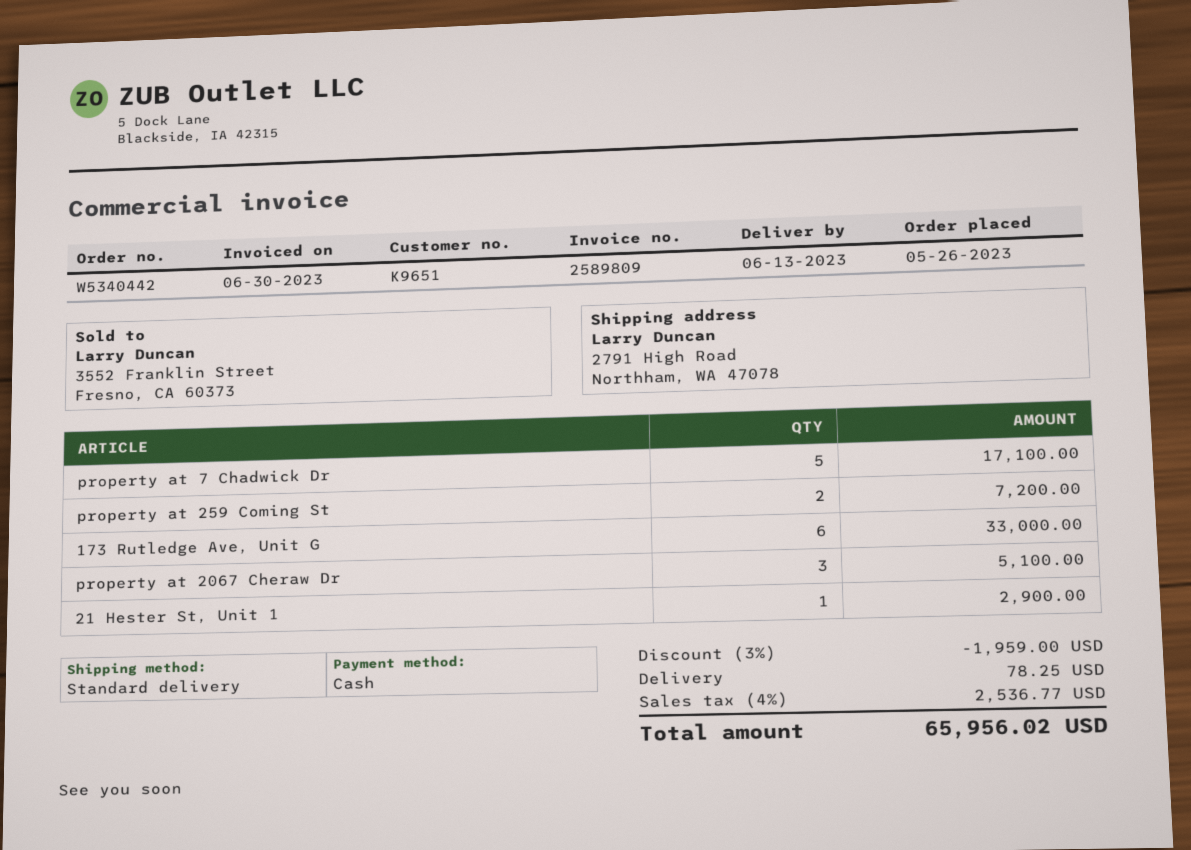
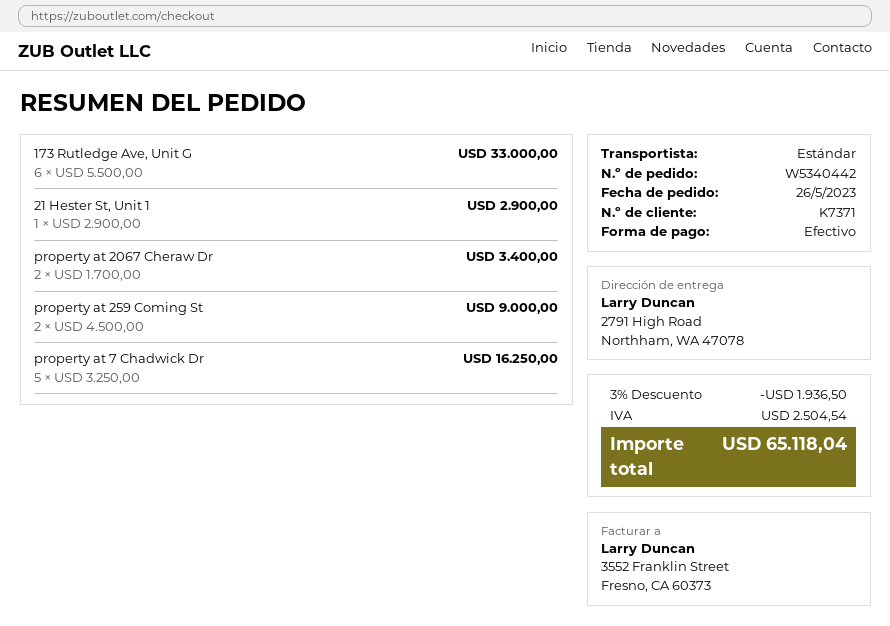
customer number: K9651 -> K7371
property at 7 Chadwick Dr: 5 for 17100.00 -> 5 for 16250.00
property at 259 Coming St: 2 for 7200.00 -> 2 for 9000.00
property at 2067 Cheraw Dr: 3 for 5100.00 -> 2 for 3400.00
discount: 3% = 1959.00 -> 3% = 1936.50
shipping: 78.25 -> none
tax: 2536.77 -> 2504.54
total: 65956.02 -> 65118.04

